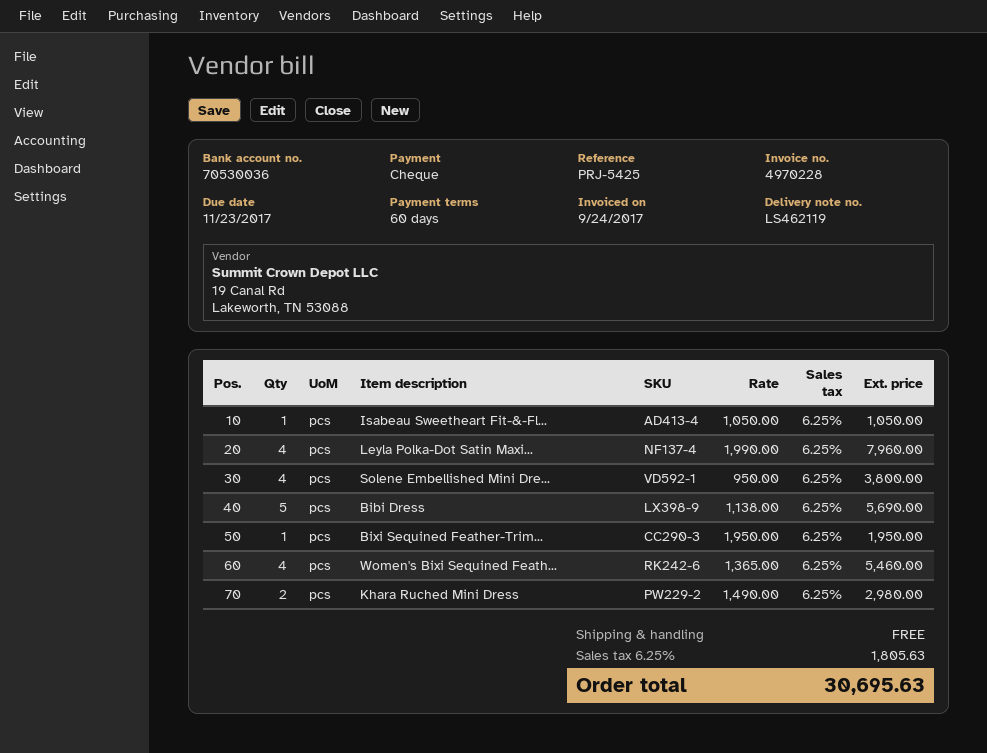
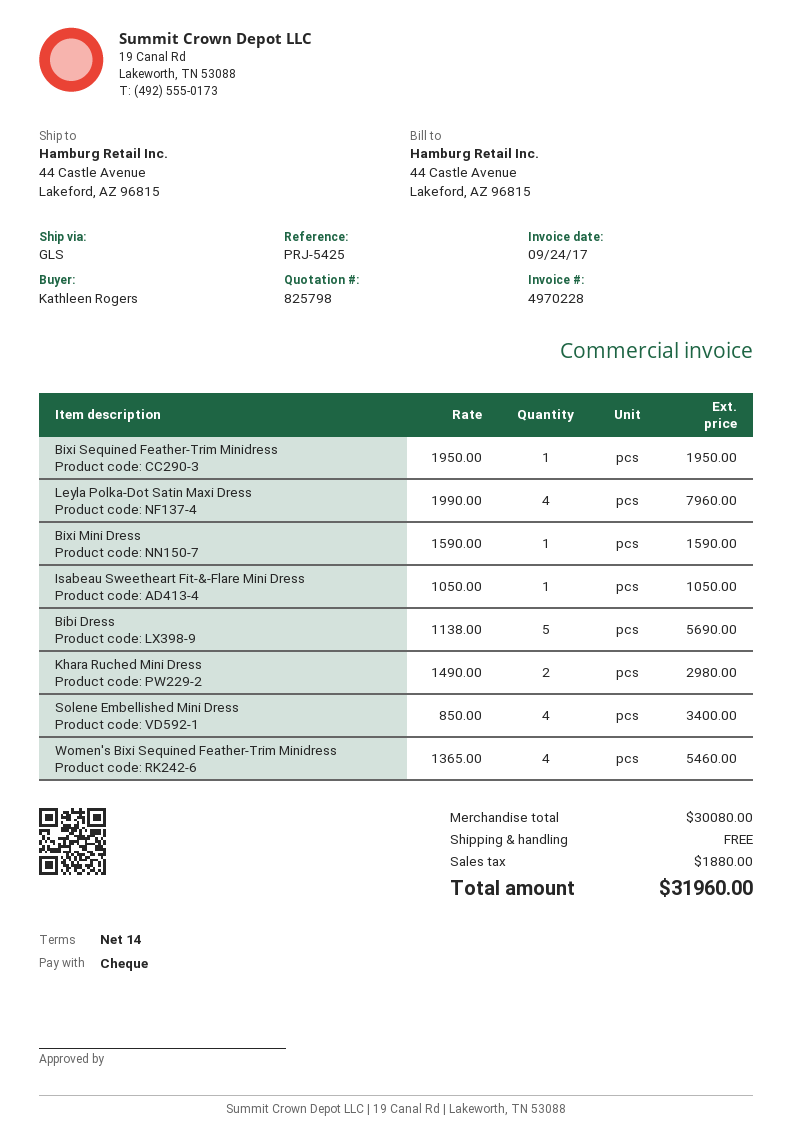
payment terms: 60 days -> 14 days
Solene Embellished Mini Dre...: 4 x 950.00 = 3800.00 -> 4 x 850.00 = 3400.00
Bixi Mini Dress: none -> 1 x 1590.00 = 1590.00
tax: 1805.63 -> 1880.00
total: 30695.63 -> 31960.00

